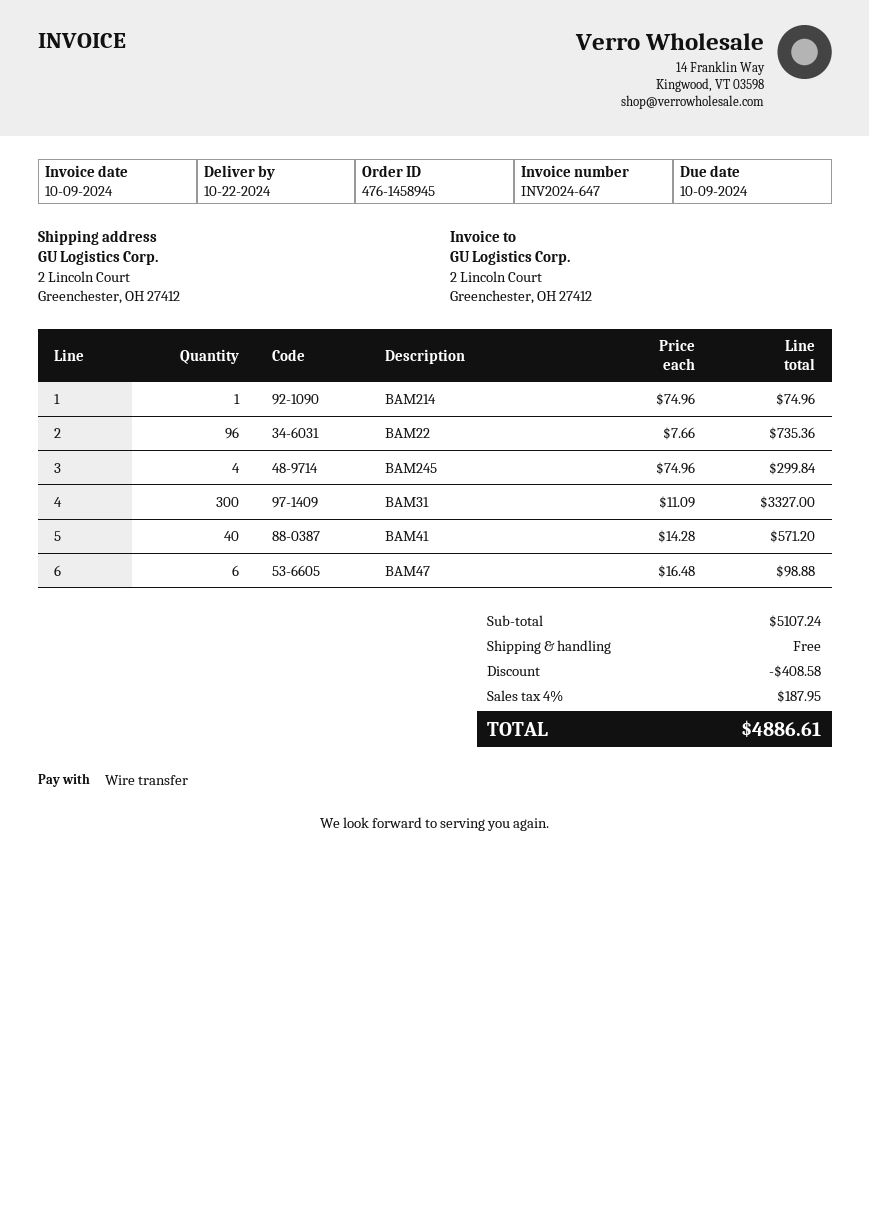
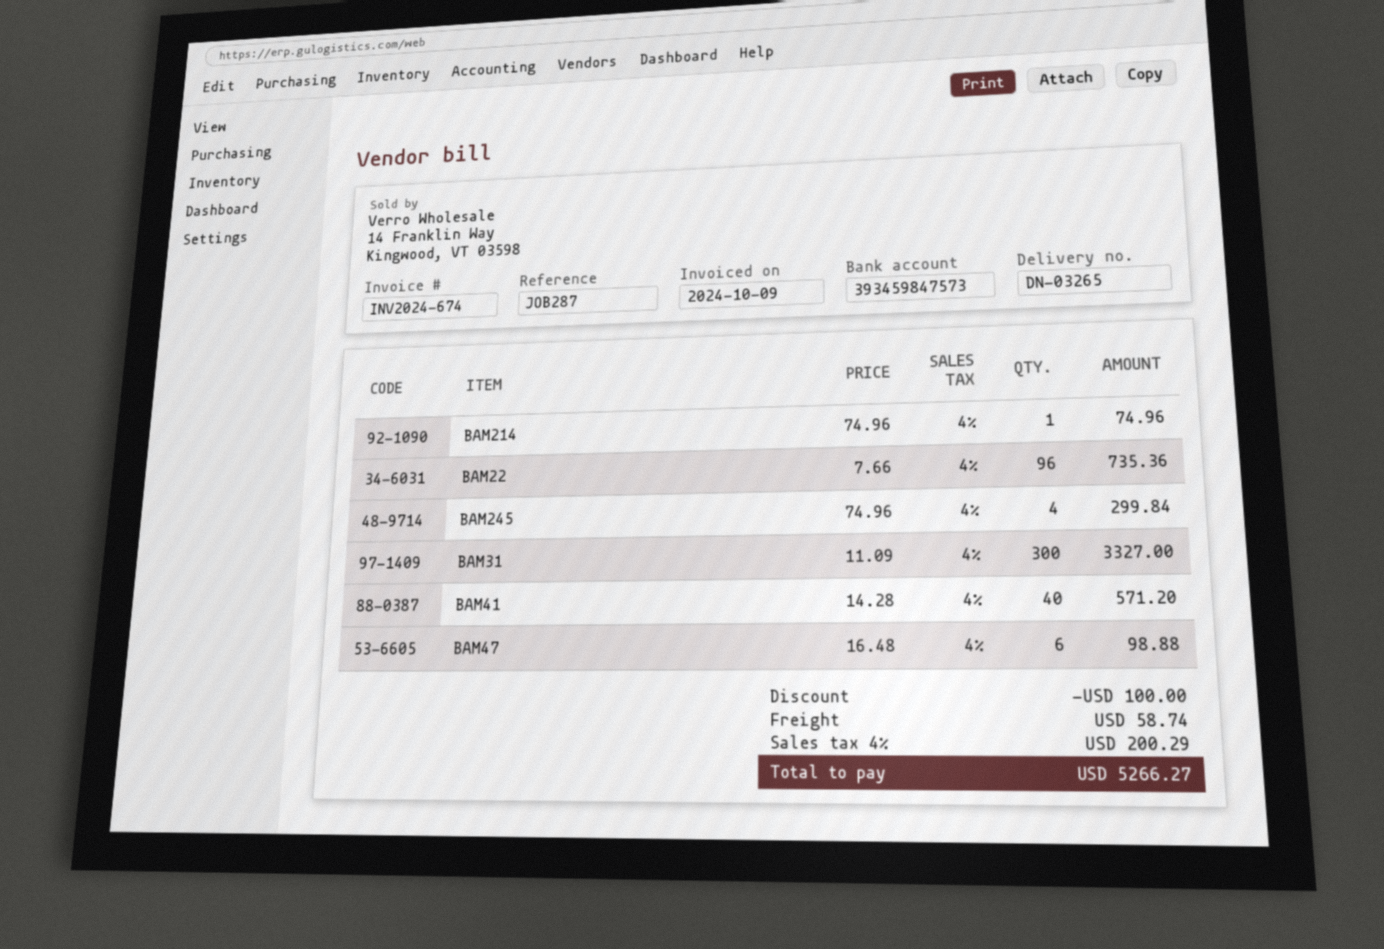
invoice number: INV2024-647 -> INV2024-674
discount: 408.58 -> 100.00
shipping: 0.00 -> 58.74
tax: 4% = 187.95 -> 4% = 200.29
total: 4886.61 -> 5266.27

